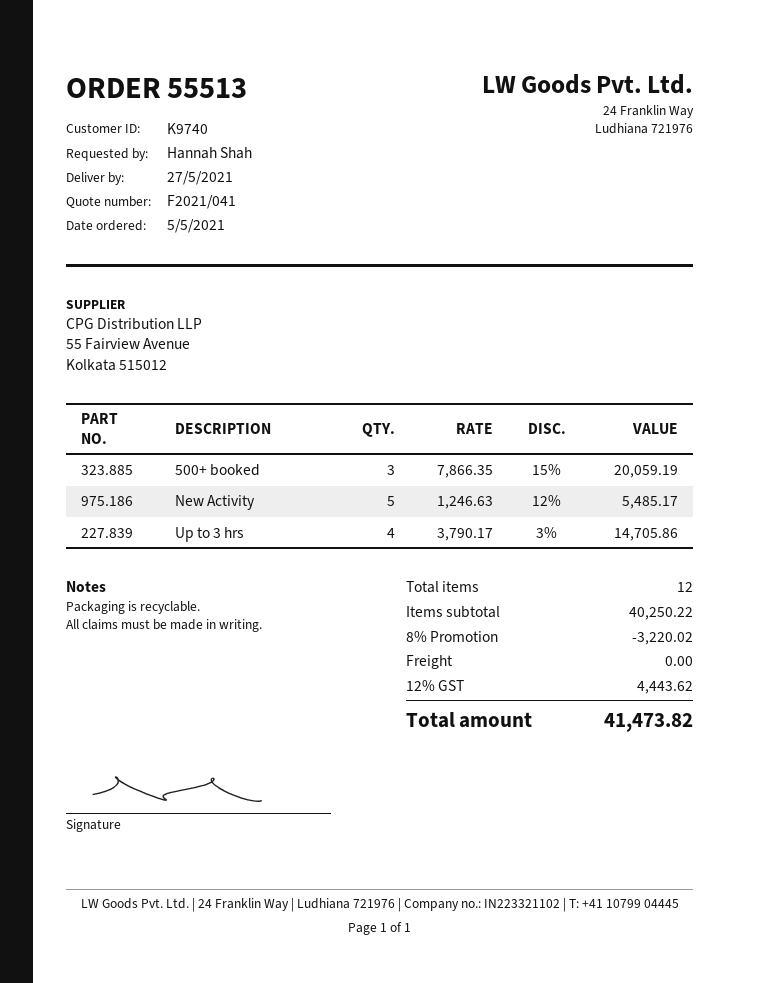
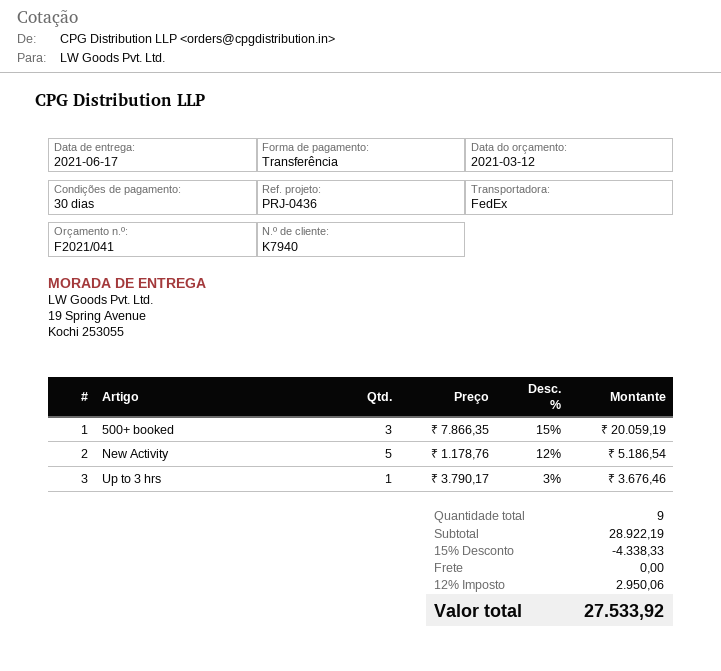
delivery date: 2021-05-27 -> 2021-06-17
customer number: K9740 -> K7940
New Activity: 5 x 1246.63 - 12% = 5485.17 -> 5 x 1178.76 - 12% = 5186.54
Up to 3 hrs: 4 x 3790.17 - 3% = 14705.86 -> 1 x 3790.17 - 3% = 3676.46
total quantity: 12 -> 9
subtotal: 40250.22 -> 28922.19
discount: 8% = 3220.02 -> 15% = 4338.33
tax: 12% = 4443.62 -> 12% = 2950.06
total: 41473.82 -> 27533.92

